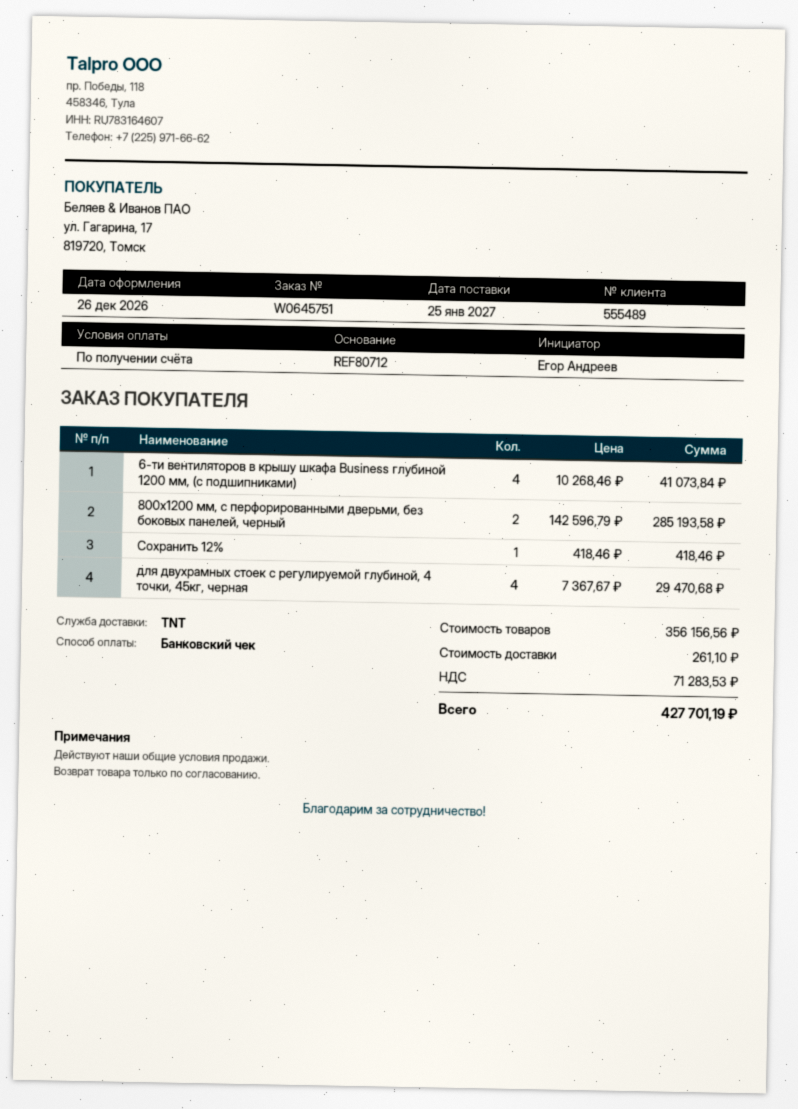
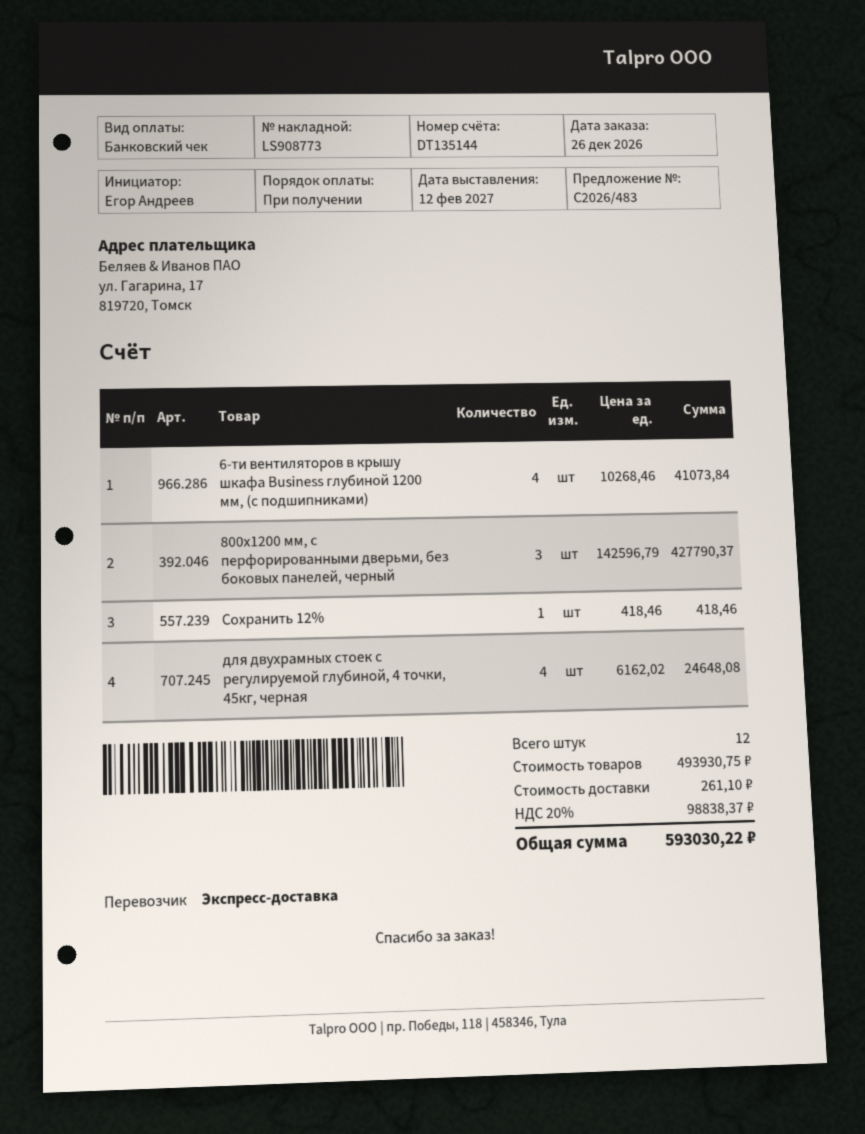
shipping method: TNT -> express
800x1200 мм, с перфорированными дверьми, без боковых панелей, черный: 2 x 142596.79 = 285193.58 -> 3 x 142596.79 = 427790.37
для двухрамных стоек с регулируемой глубиной, 4 точки, 45кг, черная: 4 x 7367.67 = 29470.68 -> 4 x 6162.02 = 24648.08
subtotal: 356156.56 -> 493930.75
tax: 71283.53 -> 98838.37
total: 427701.19 -> 593030.22

